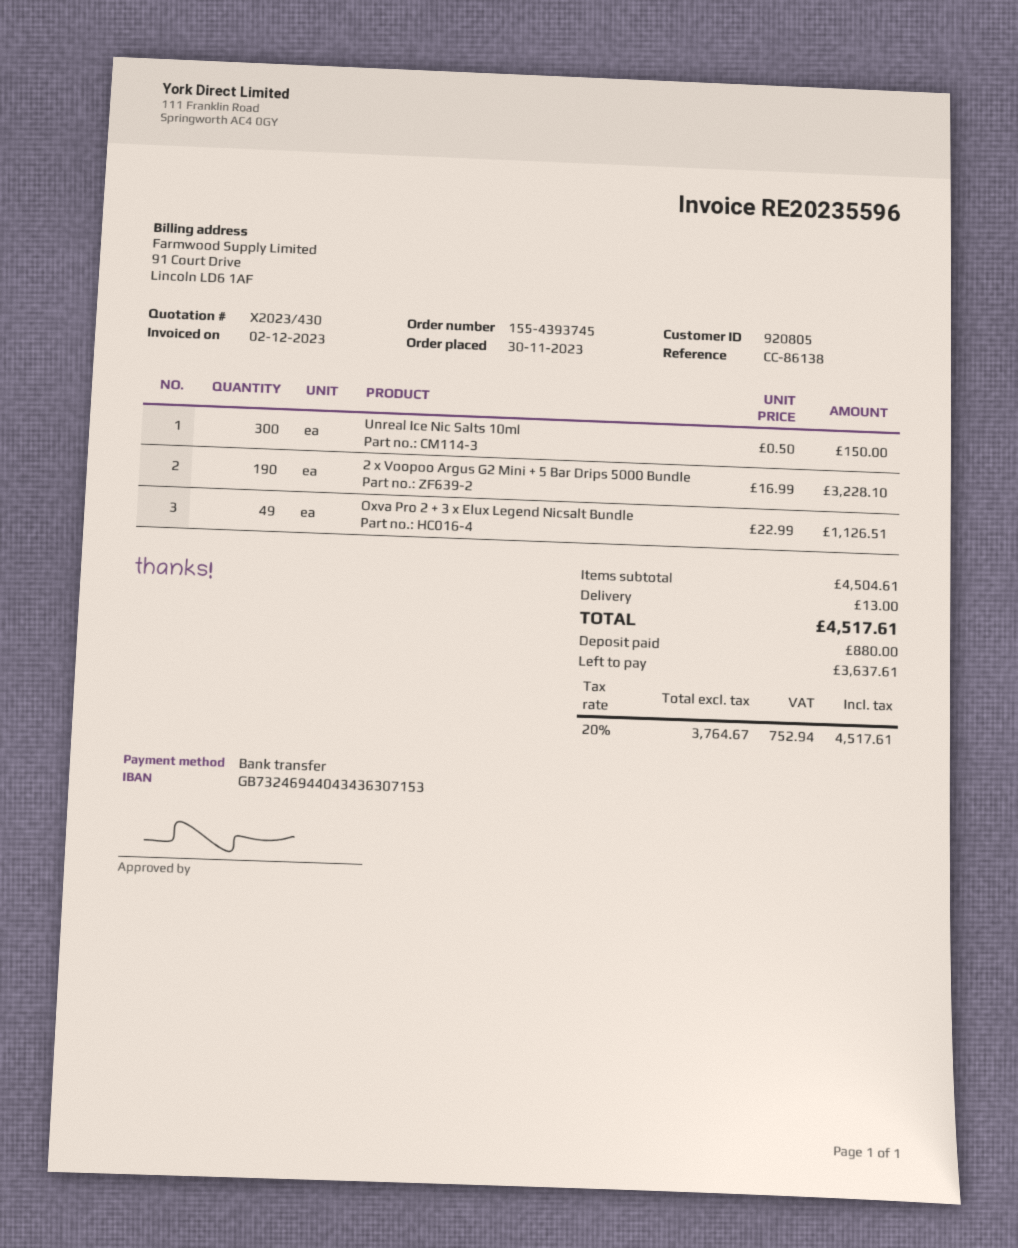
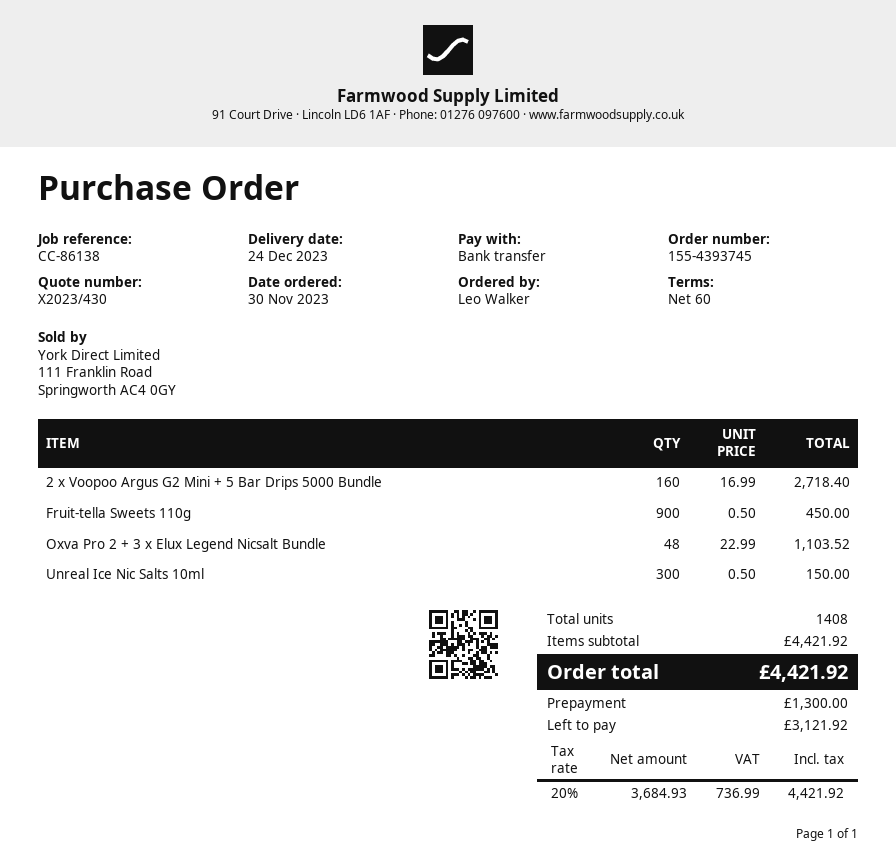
2 x Voopoo Argus G2 Mini + 5 Bar Drips 5000 Bundle: 190 x 16.99 = 3228.10 -> 160 x 16.99 = 2718.40
Oxva Pro 2 + 3 x Elux Legend Nicsalt Bundle: 49 x 22.99 = 1126.51 -> 48 x 22.99 = 1103.52
Fruit-tella Sweets 110g: none -> 900 x 0.50 = 450.00
subtotal: 4504.61 -> 4421.92
shipping: 13.00 -> none
net: 3764.67 -> 3684.93
tax: 20% = 752.94 -> 20% = 736.99
total: 4517.61 -> 4421.92
deposit: 880.00 -> 1300.00
balance: 3637.61 -> 3121.92

